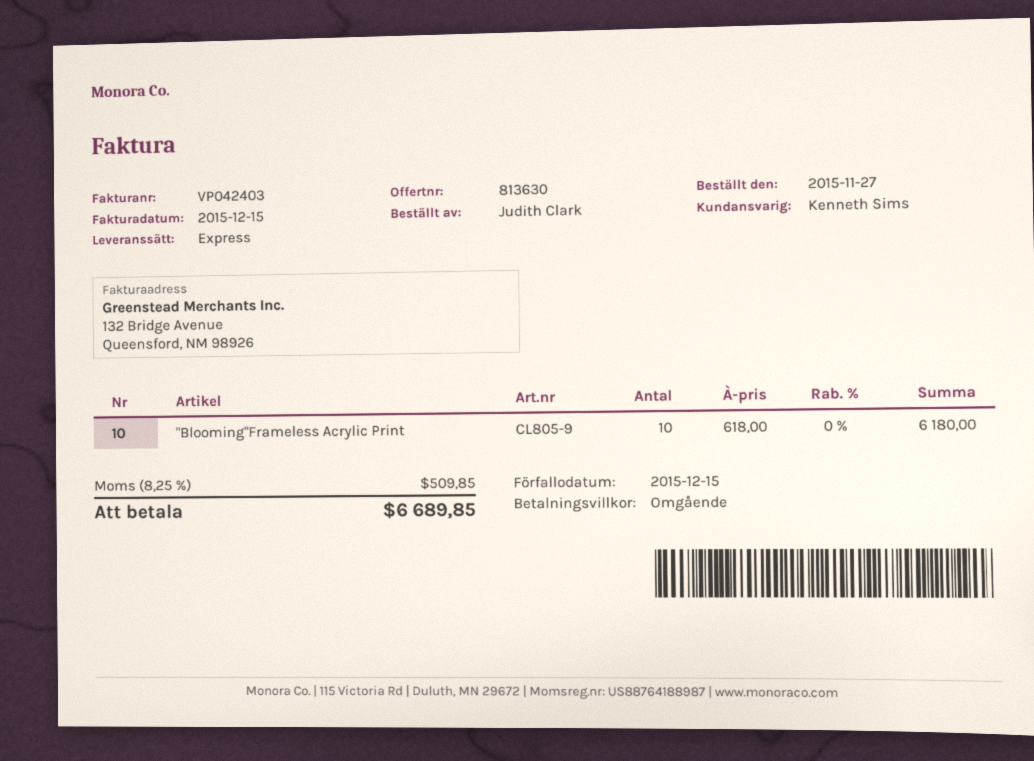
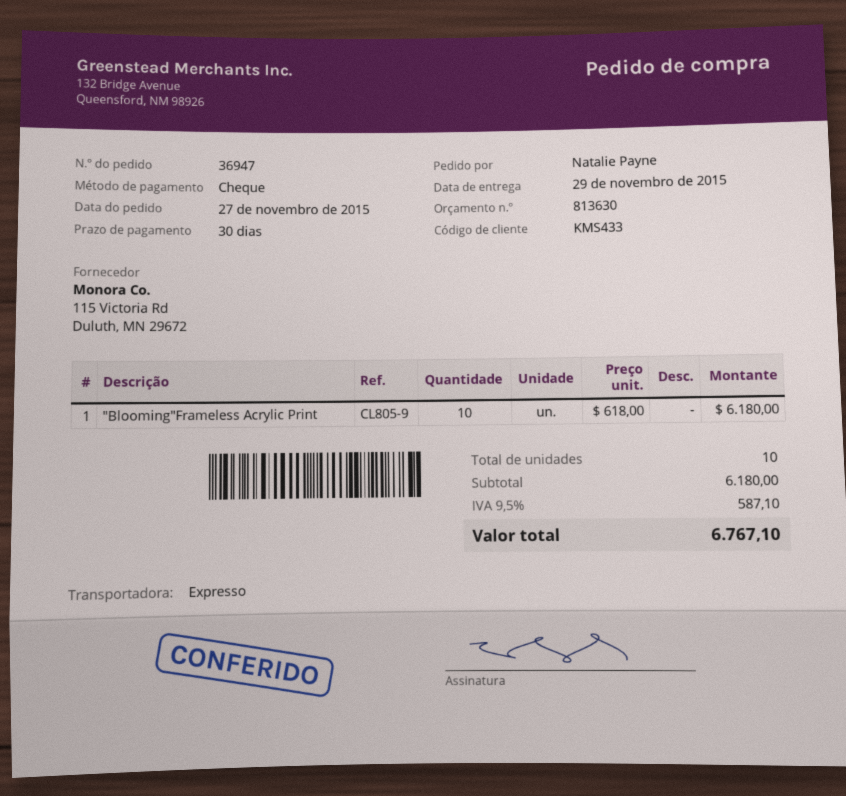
payment terms: on receipt -> 30 days
ordered by: Judith Clark -> Natalie Payne
tax: 8.25% = 509.85 -> 9.5% = 587.10
total: 6689.85 -> 6767.10

